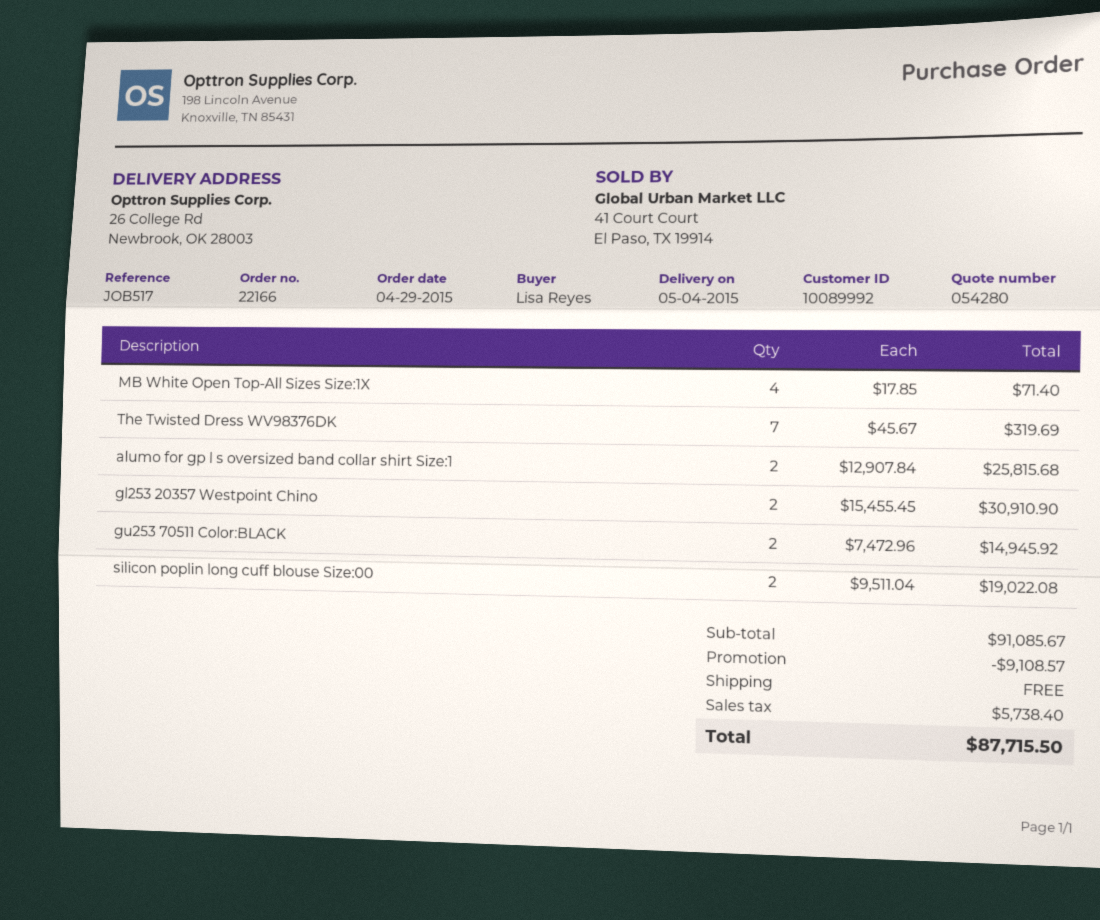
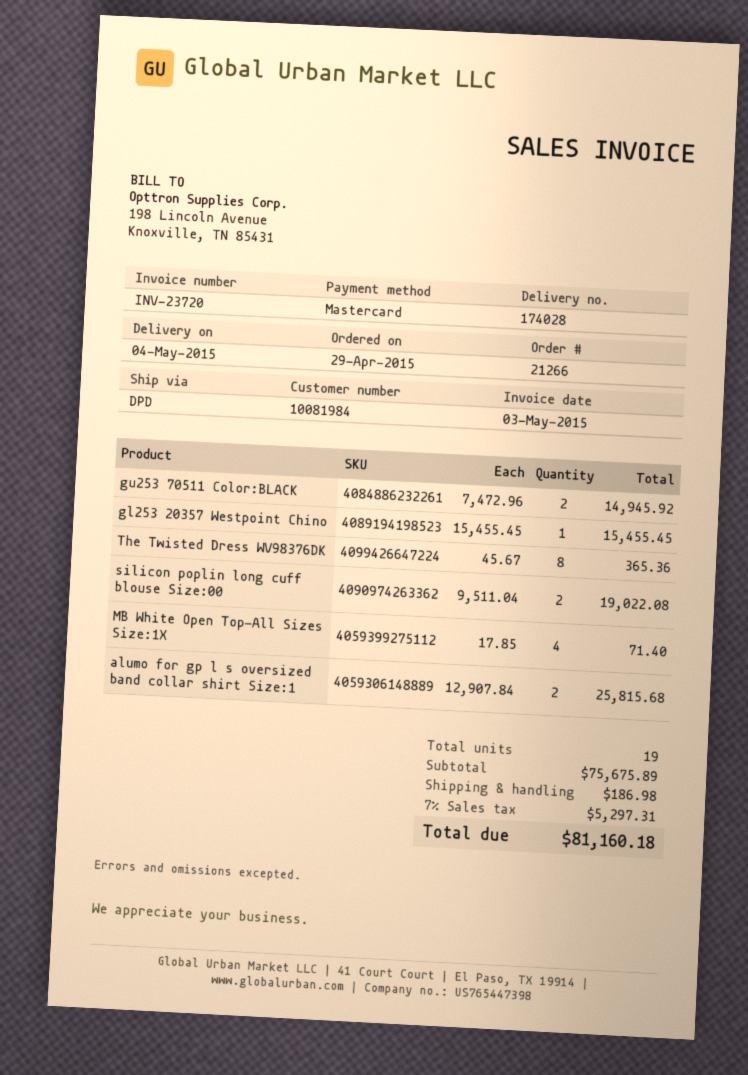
order number: 22166 -> 21266
customer number: 10089992 -> 10081984
The Twisted Dress WV98376DK: 7 x 45.67 = 319.69 -> 8 x 45.67 = 365.36
gl253 20357 Westpoint Chino: 2 x 15455.45 = 30910.90 -> 1 x 15455.45 = 15455.45
subtotal: 91085.67 -> 75675.89
discount: 9108.57 -> none
shipping: 0.00 -> 186.98
tax: 5738.40 -> 5297.31
total: 87715.50 -> 81160.18

